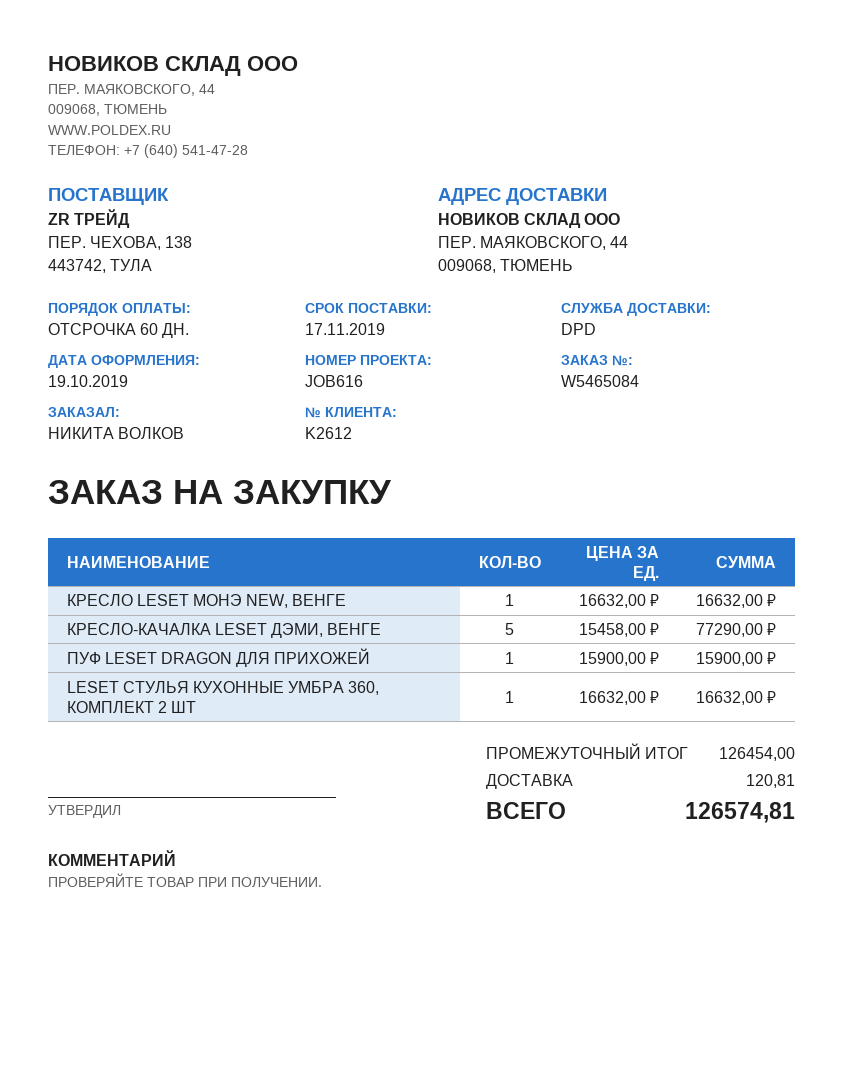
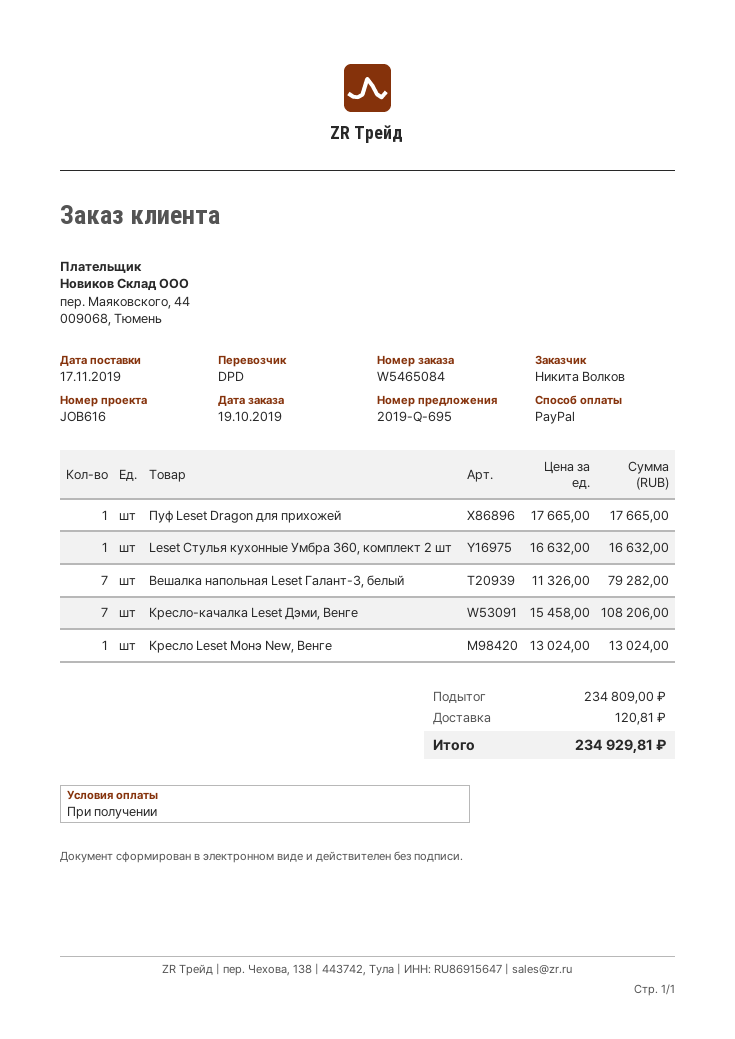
payment terms: 60 days -> on receipt
КРЕСЛО LESET МОНЭ NEW, ВЕНГЕ: 1 x 16632.00 = 16632.00 -> 1 x 13024.00 = 13024.00
КРЕСЛО-КАЧАЛКА LESET ДЭМИ, ВЕНГЕ: 5 x 15458.00 = 77290.00 -> 7 x 15458.00 = 108206.00
ПУФ LESET DRAGON ДЛЯ ПРИХОЖЕЙ: 1 x 15900.00 = 15900.00 -> 1 x 17665.00 = 17665.00
Вешалка напольная Leset Галант-3, белый: none -> 7 x 11326.00 = 79282.00
subtotal: 126454.00 -> 234809.00
total: 126574.81 -> 234929.81

